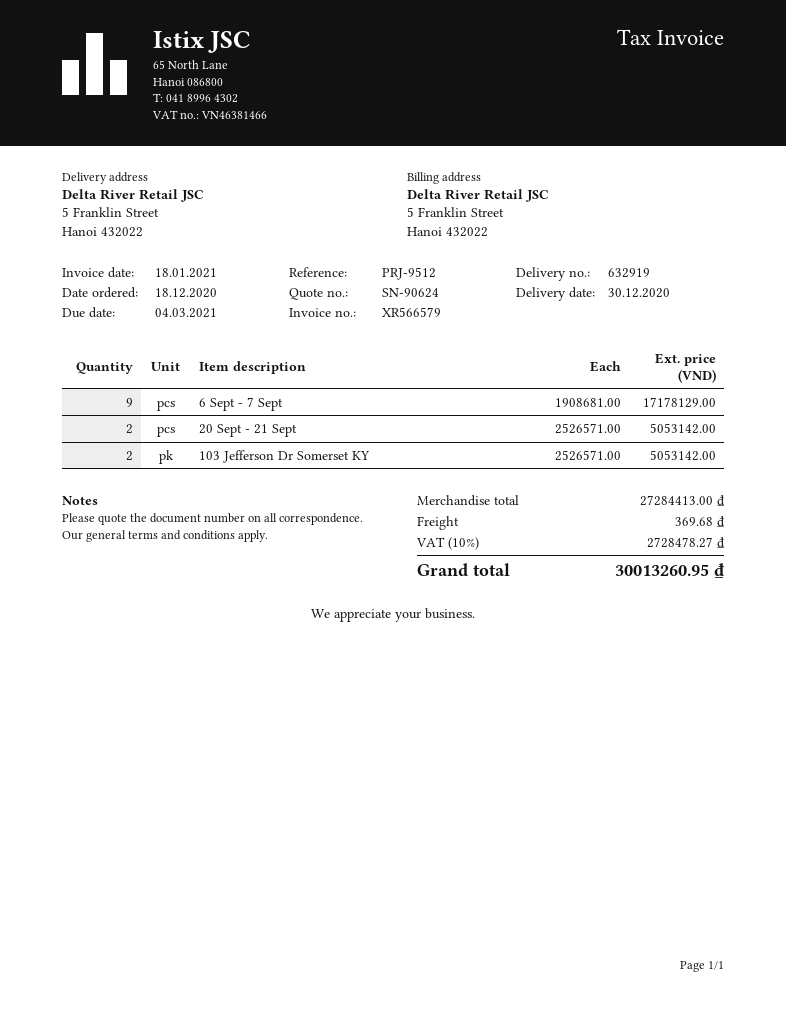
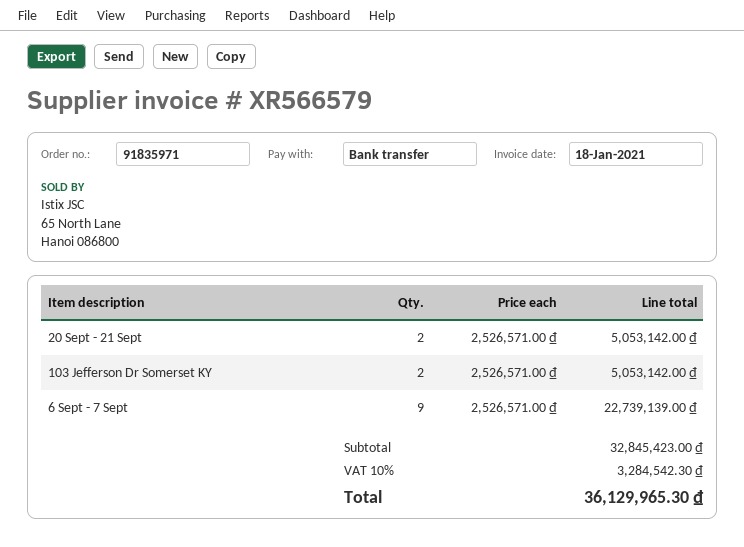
6 Sept - 7 Sept: 9 x 1908681.00 = 17178129.00 -> 9 x 2526571.00 = 22739139.00
subtotal: 27284413.00 -> 32845423.00
shipping: 369.68 -> none
tax: 10% = 2728478.27 -> 10% = 3284542.30
total: 30013260.95 -> 36129965.30

